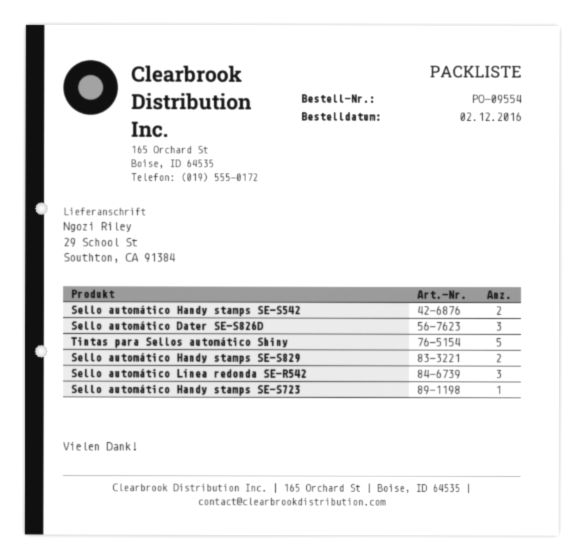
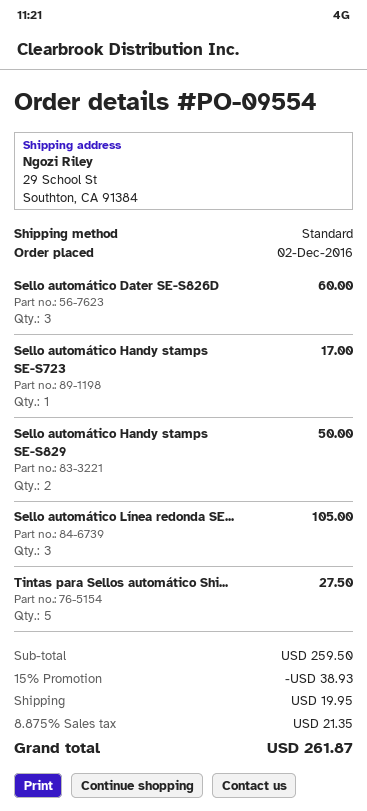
Sello automático Handy stamps SE-S542: 2 -> none

